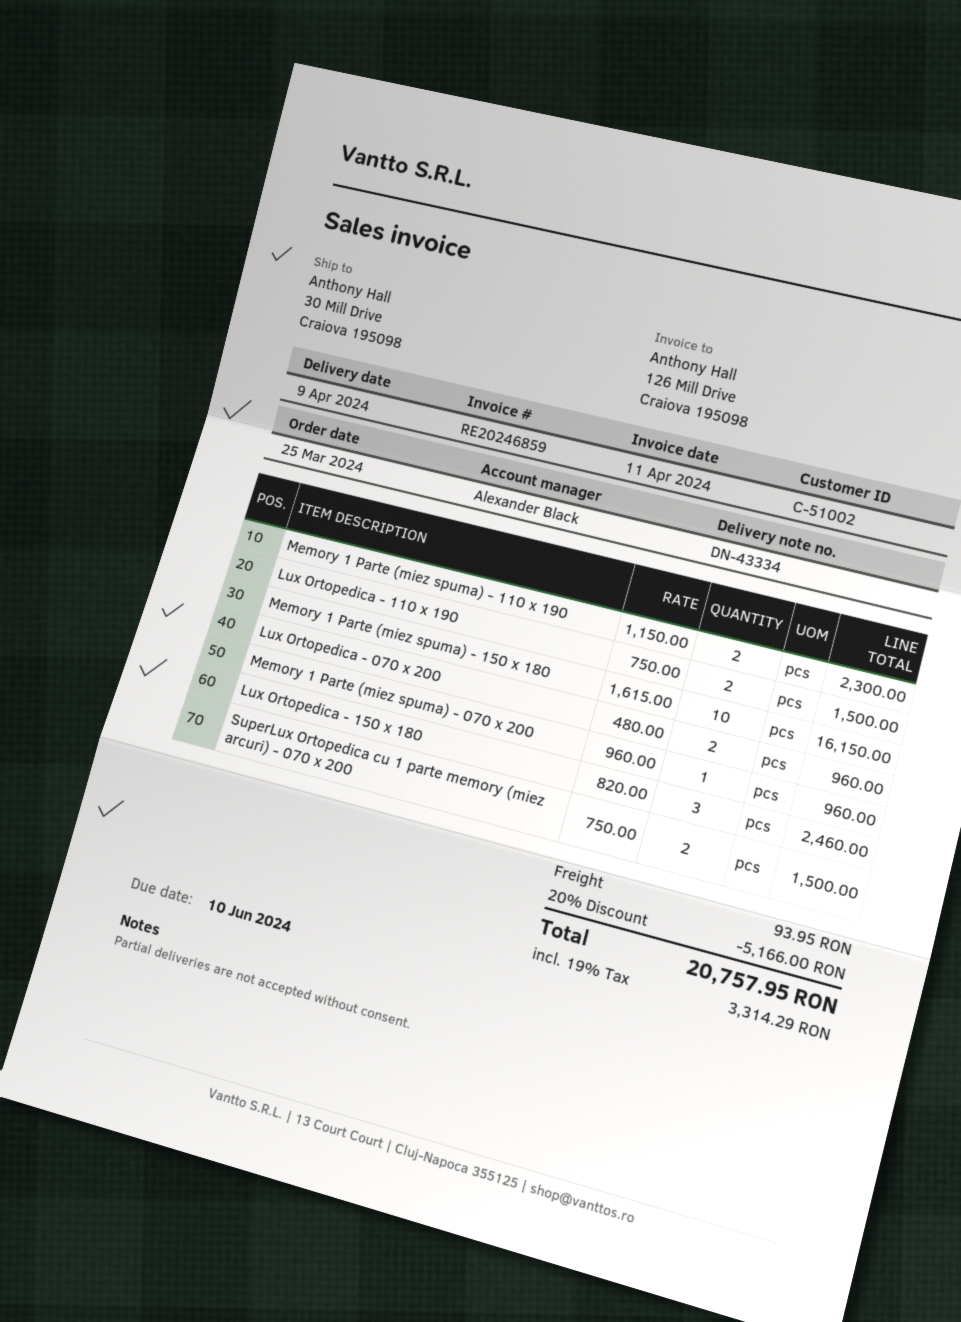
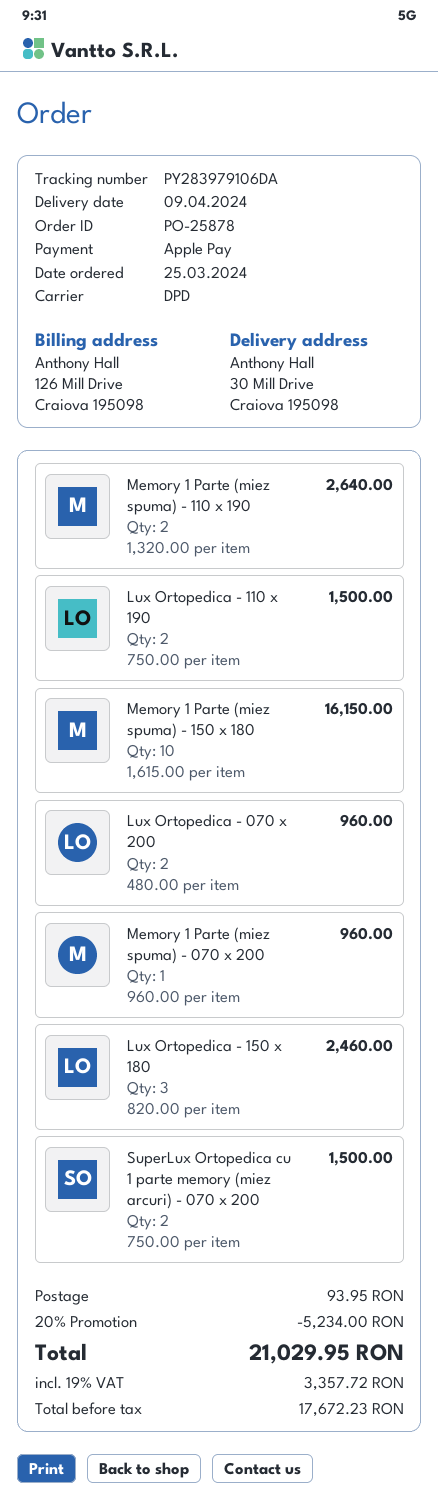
Memory 1 Parte (miez spuma) - 110 x 190: 2 x 1150.00 = 2300.00 -> 2 x 1320.00 = 2640.00
discount: 20% = 5166.00 -> 20% = 5234.00
tax: 19% = 3314.29 -> 19% = 3357.72
total: 20757.95 -> 21029.95

